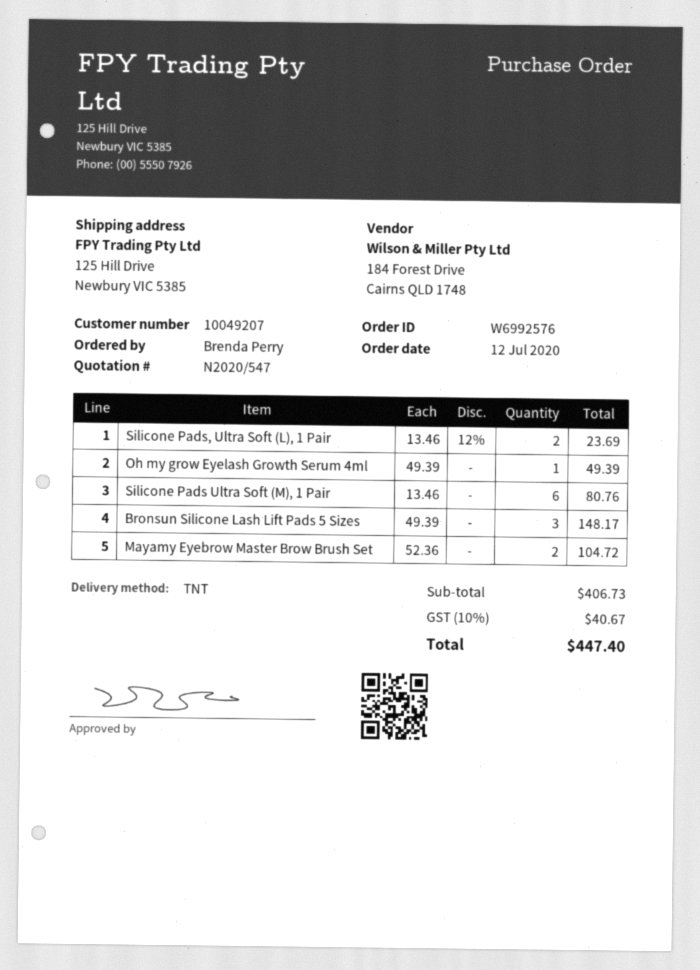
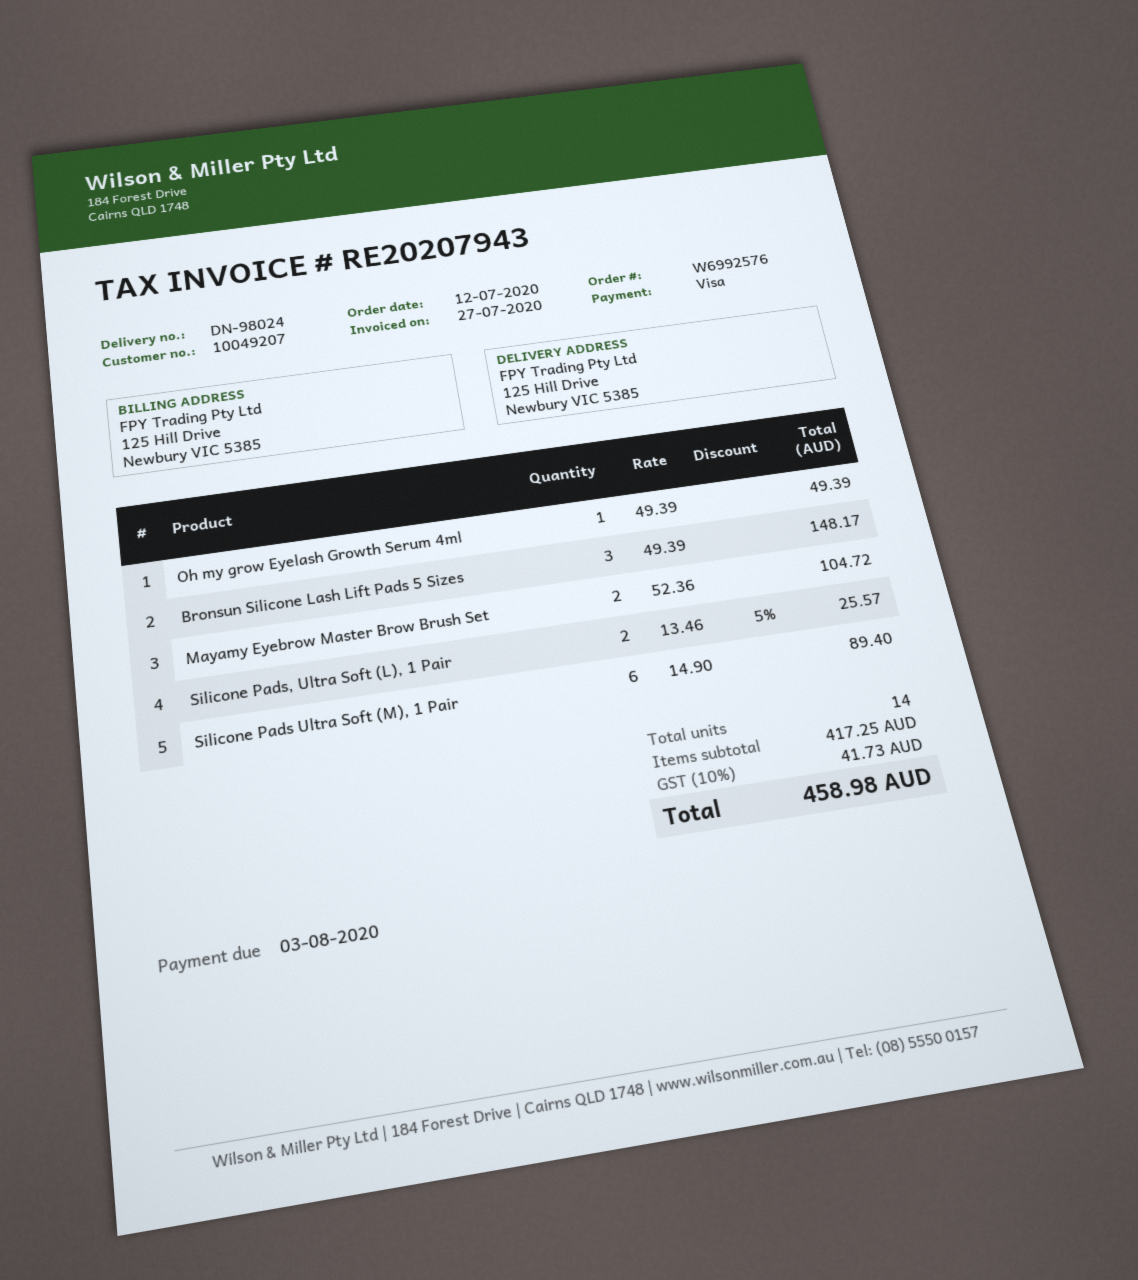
Silicone Pads, Ultra Soft (L), 1 Pair: 2 x 13.46 - 12% = 23.69 -> 2 x 13.46 - 5% = 25.57
Silicone Pads Ultra Soft (M), 1 Pair: 6 x 13.46 = 80.76 -> 6 x 14.90 = 89.40
subtotal: 406.73 -> 417.25
tax: 10% = 40.67 -> 10% = 41.73
total: 447.40 -> 458.98

